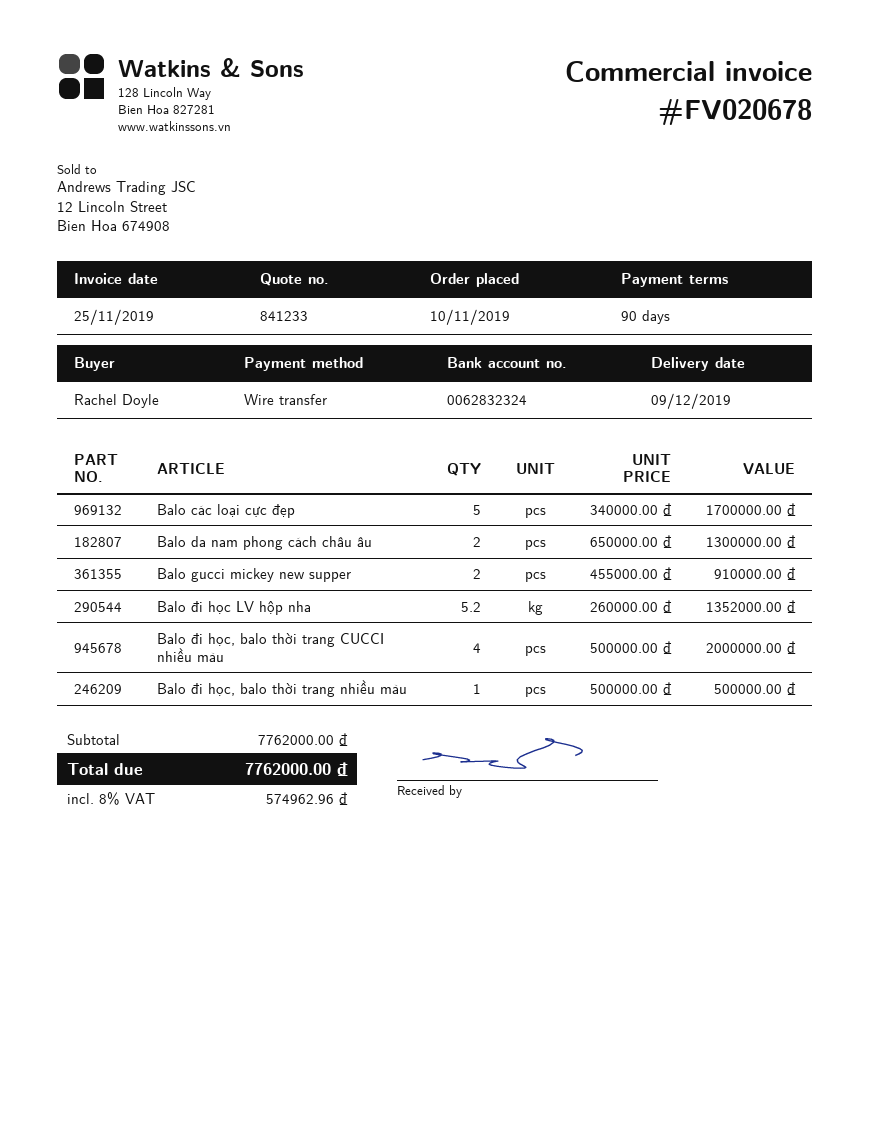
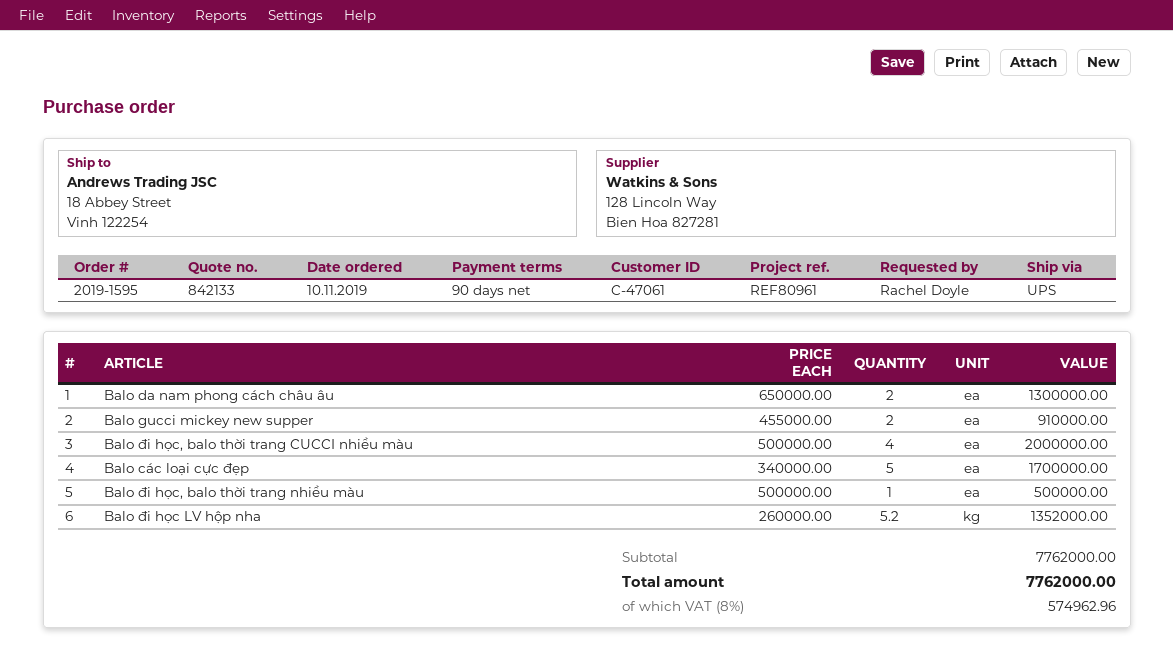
quote number: 841233 -> 842133

